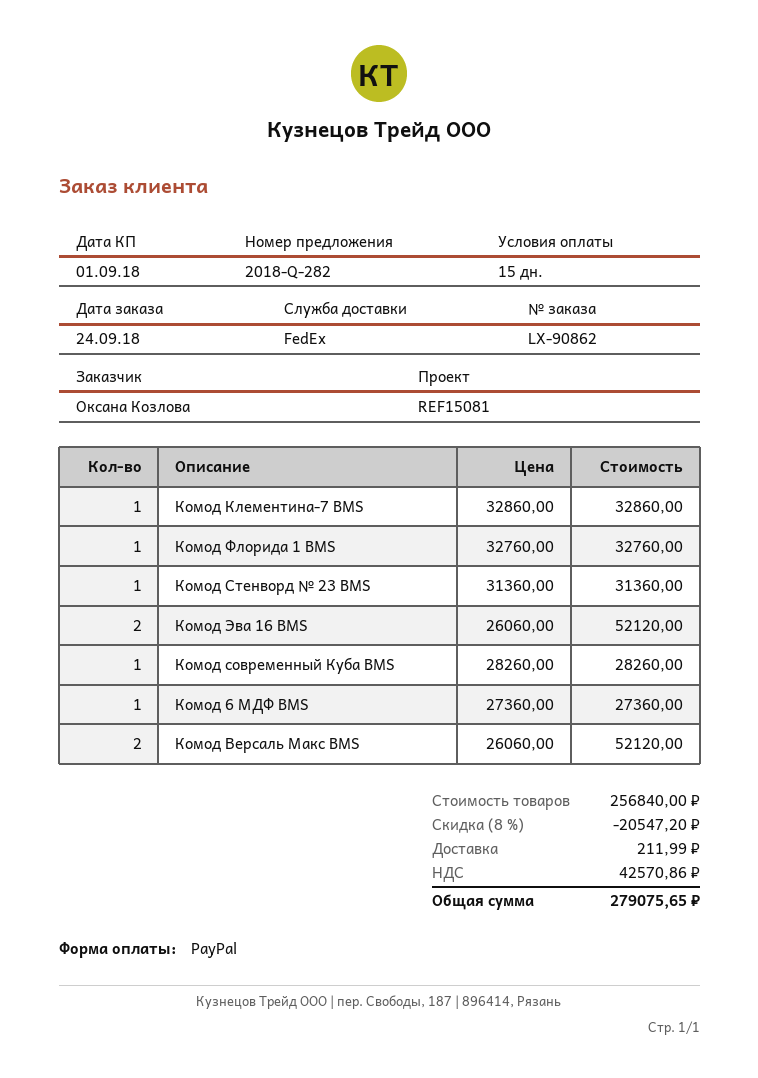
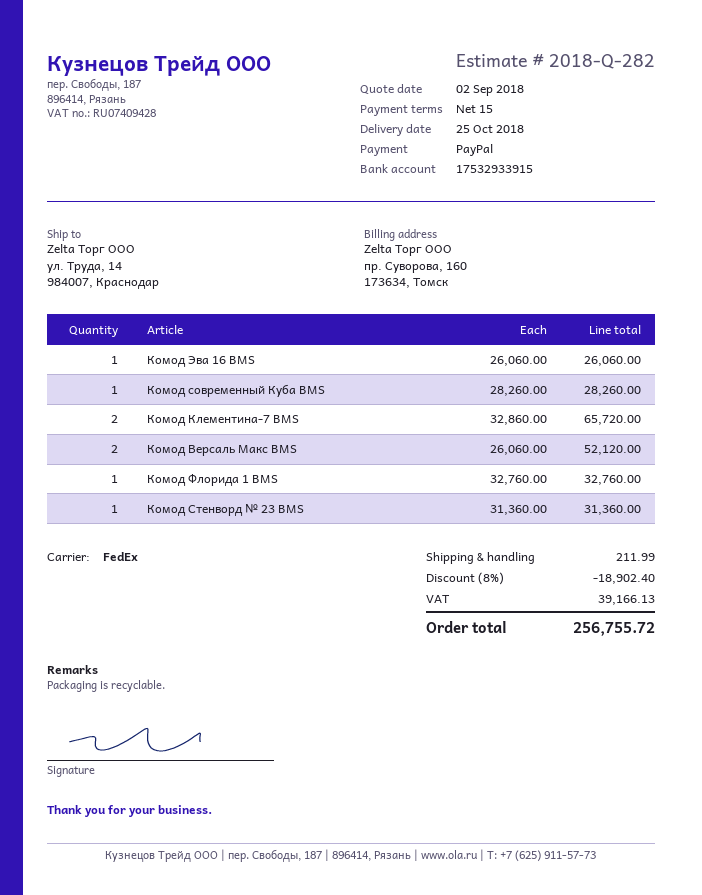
quote date: 2018-09-01 -> 2018-09-02
Комод Клементина-7 BMS: 1 x 32860.00 = 32860.00 -> 2 x 32860.00 = 65720.00
Комод Эва 16 BMS: 2 x 26060.00 = 52120.00 -> 1 x 26060.00 = 26060.00
Комод 6 МДФ BMS: 1 x 27360.00 = 27360.00 -> none
discount: 8% = 20547.20 -> 8% = 18902.40
tax: 42570.86 -> 39166.13
total: 279075.65 -> 256755.72

